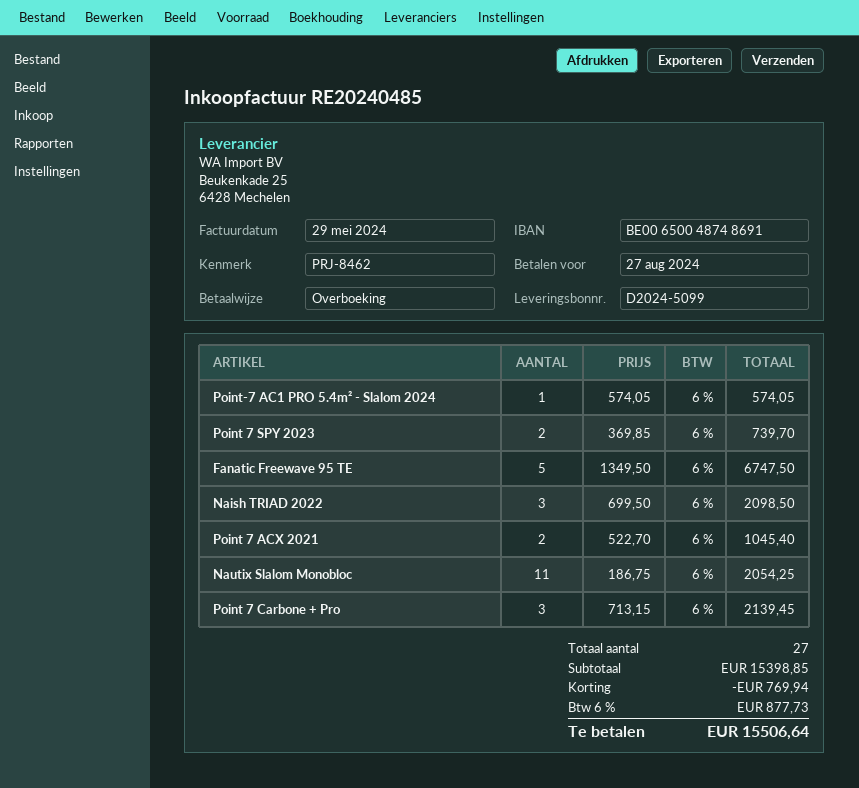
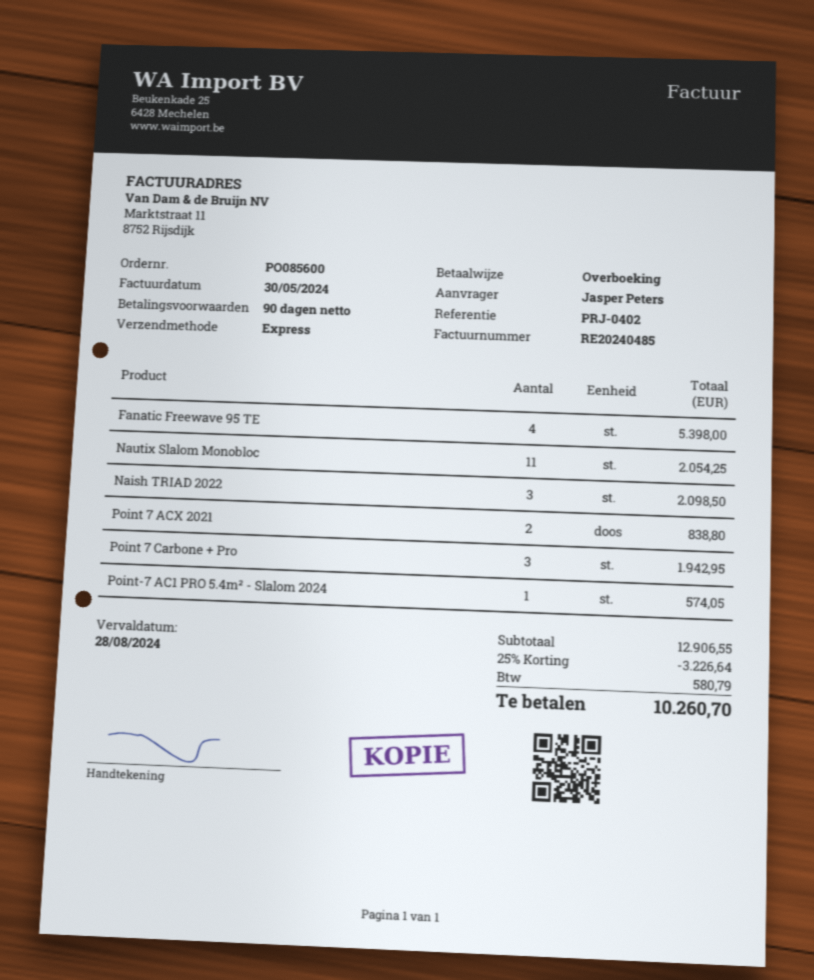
invoice date: 2024-05-29 -> 2024-05-30
due date: 2024-08-27 -> 2024-08-28
reference: PRJ-8462 -> PRJ-0402
Point 7 SPY 2023: 2 for 739.70 -> none
Fanatic Freewave 95 TE: 5 for 6747.50 -> 4 for 5398.00
Point 7 ACX 2021: 2 for 1045.40 -> 2 for 838.80
Point 7 Carbone + Pro: 3 for 2139.45 -> 3 for 1942.95
subtotal: 15398.85 -> 12906.55
discount: 769.94 -> 3226.64
tax: 877.73 -> 580.79
total: 15506.64 -> 10260.70

